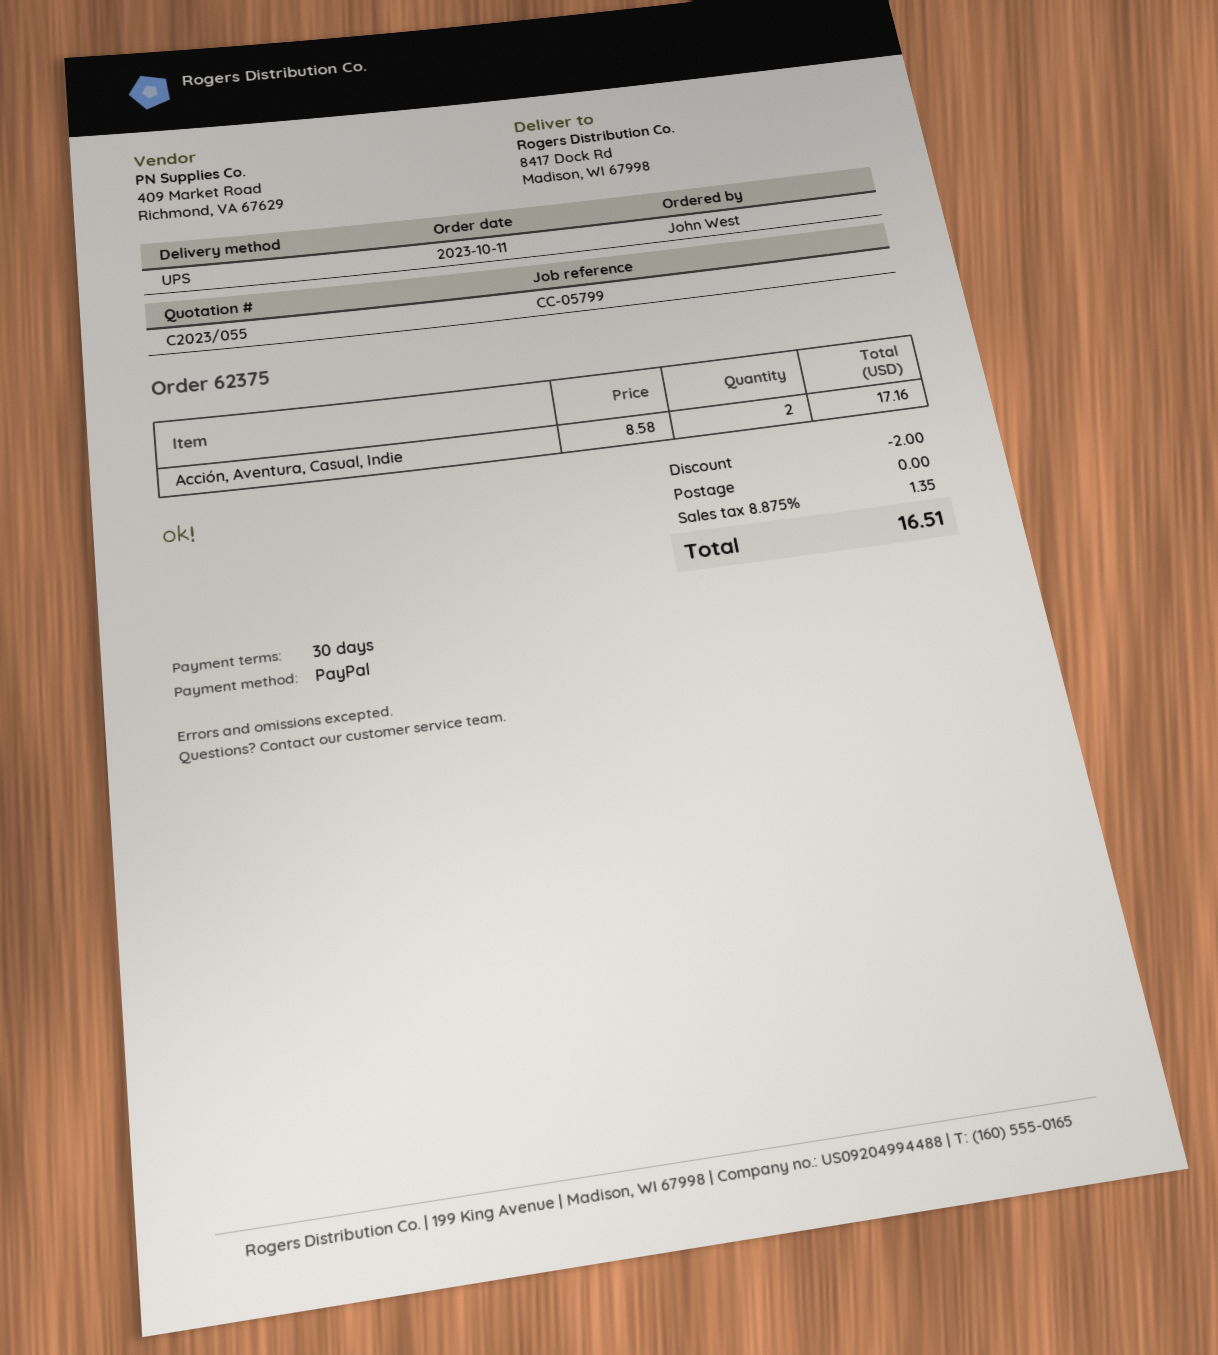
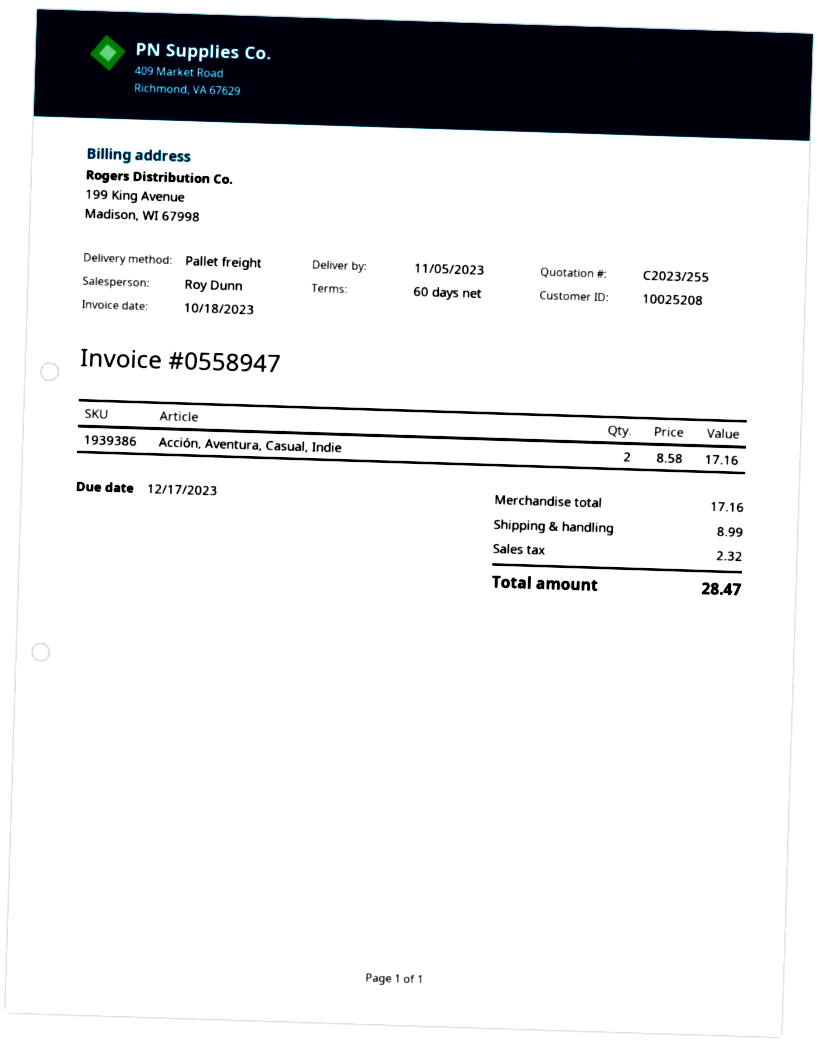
quote number: C2023/055 -> C2023/255
payment terms: 30 days -> 60 days
shipping method: UPS -> pallet freight
discount: 2.00 -> none
shipping: 0.00 -> 8.99
tax: 1.35 -> 2.32
total: 16.51 -> 28.47

